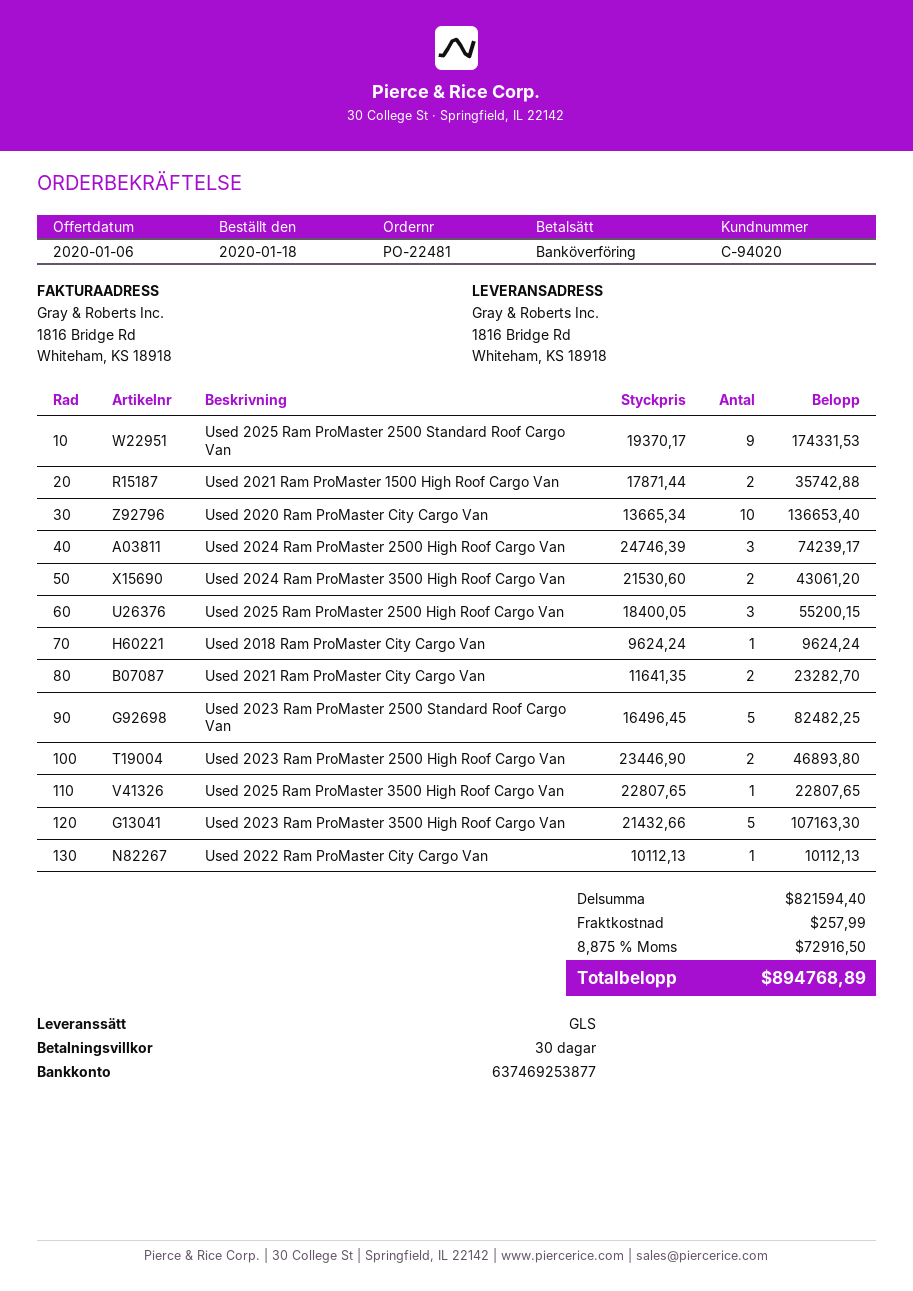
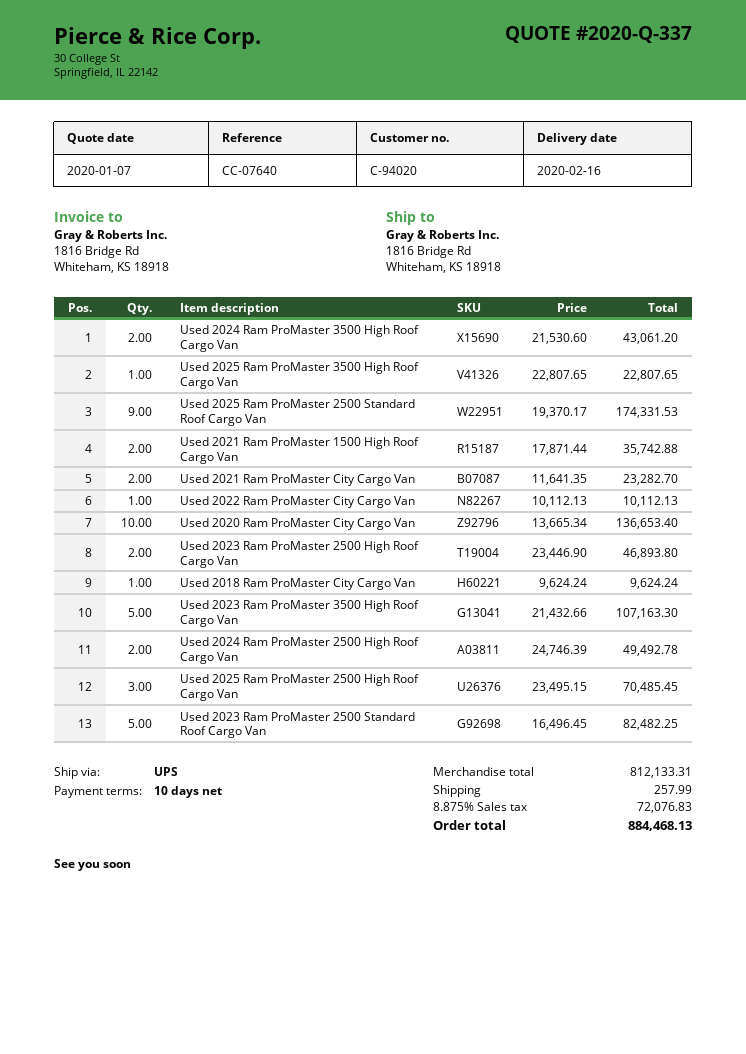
quote date: 2020-01-06 -> 2020-01-07
payment terms: 30 days -> 10 days
shipping method: GLS -> UPS
Used 2024 Ram ProMaster 2500 High Roof Cargo Van: 3 x 24746.39 = 74239.17 -> 2 x 24746.39 = 49492.78
Used 2025 Ram ProMaster 2500 High Roof Cargo Van: 3 x 18400.05 = 55200.15 -> 3 x 23495.15 = 70485.45
subtotal: 821594.40 -> 812133.31
tax: 8.875% = 72916.50 -> 8.875% = 72076.83
total: 894768.89 -> 884468.13

